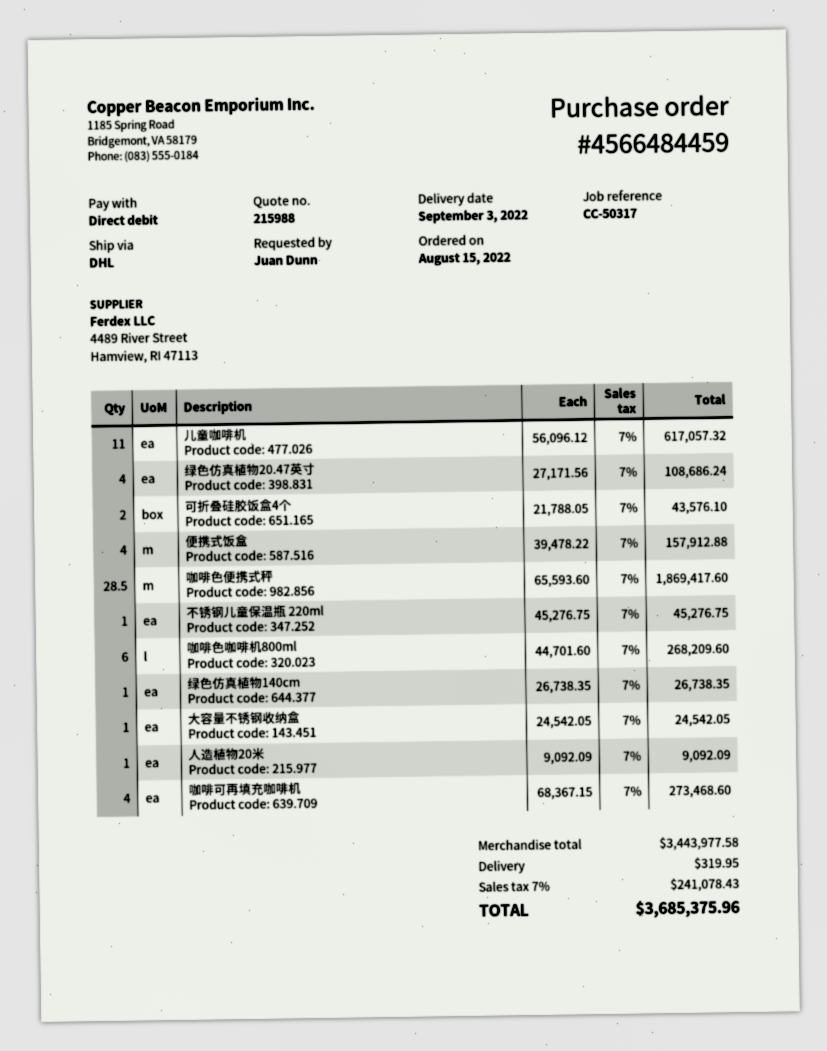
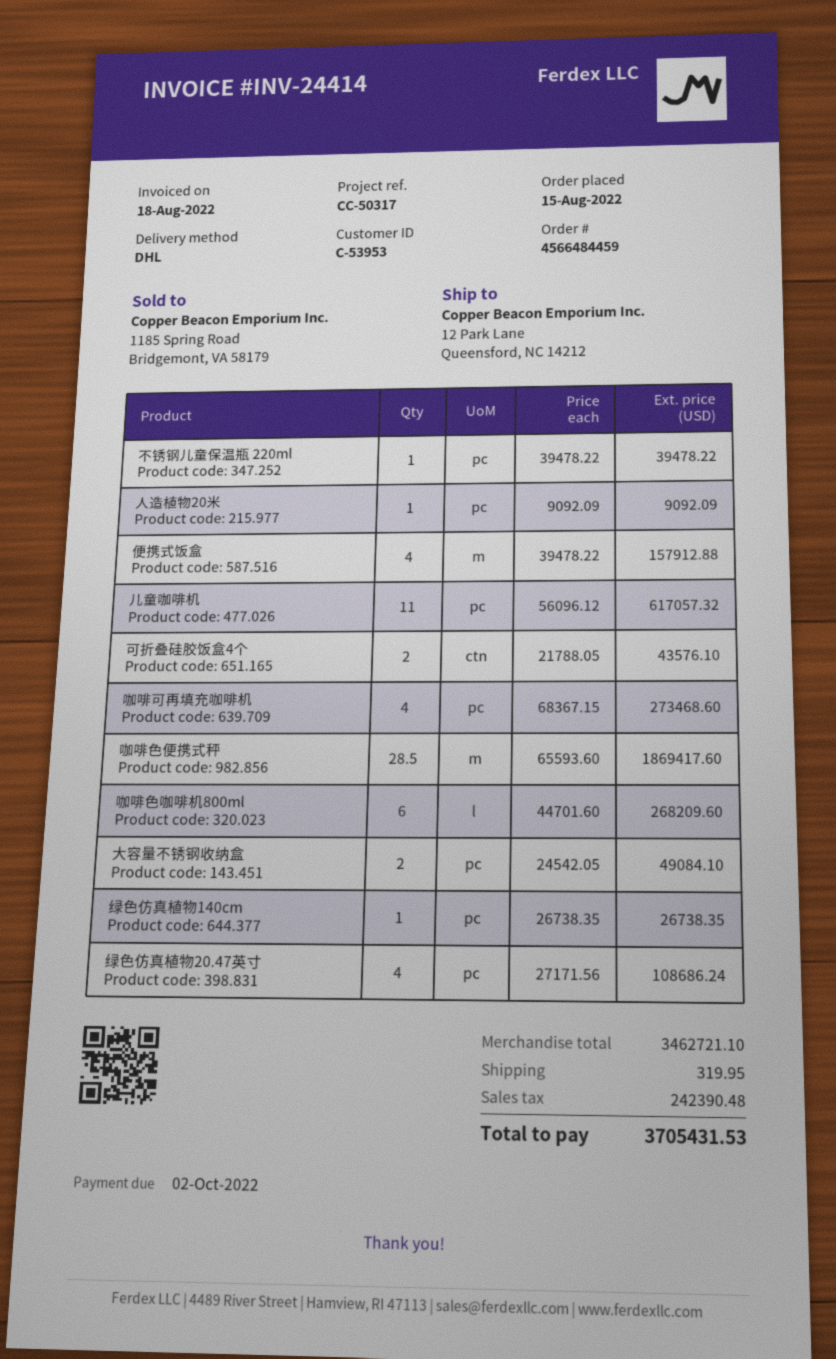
不锈钢儿童保温瓶 220ml: 1 x 45276.75 = 45276.75 -> 1 x 39478.22 = 39478.22
大容量不锈钢收纳盒: 1 x 24542.05 = 24542.05 -> 2 x 24542.05 = 49084.10
subtotal: 3443977.58 -> 3462721.10
tax: 241078.43 -> 242390.48
total: 3685375.96 -> 3705431.53

